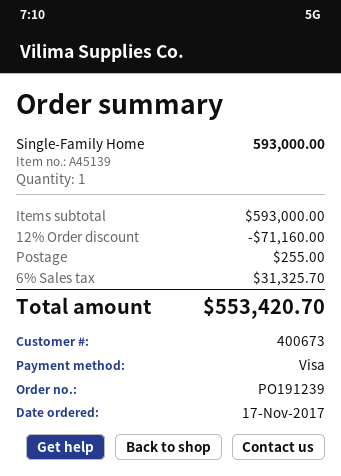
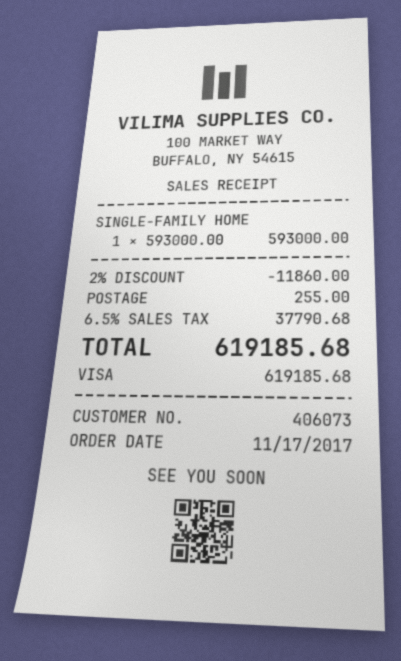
customer number: 400673 -> 406073
discount: 12% = 71160.00 -> 2% = 11860.00
tax: 6% = 31325.70 -> 6.5% = 37790.68
total: 553420.70 -> 619185.68

